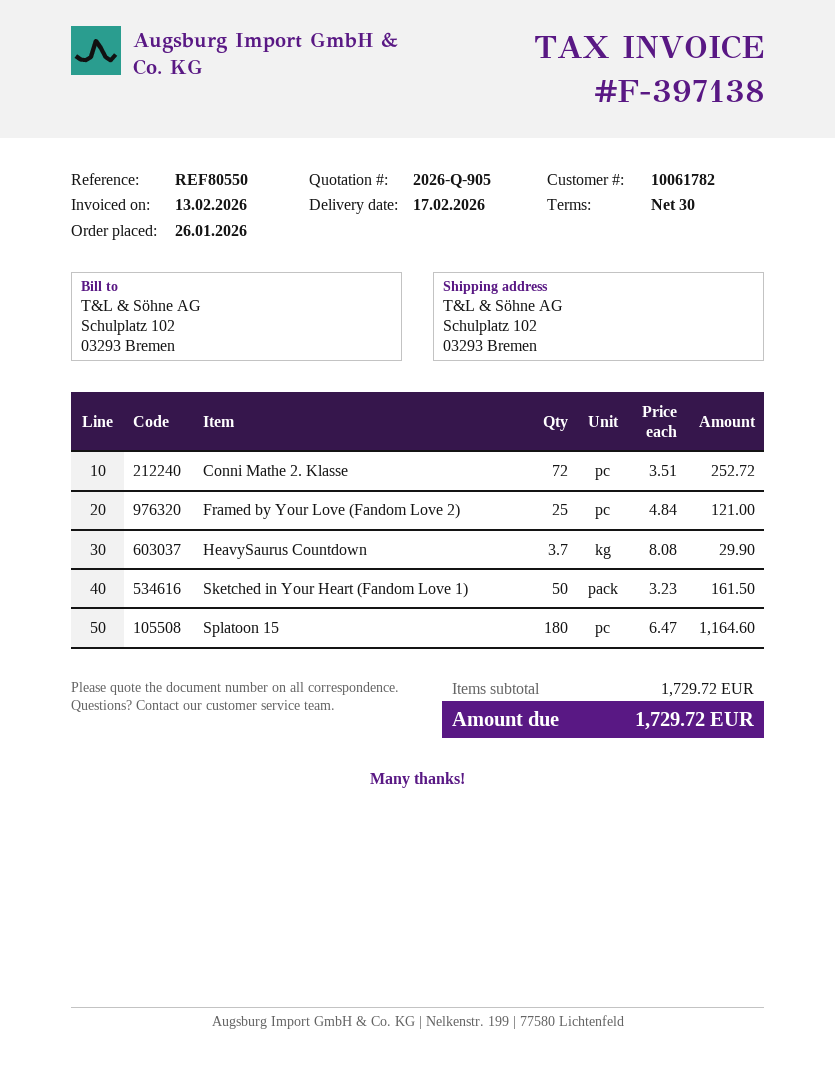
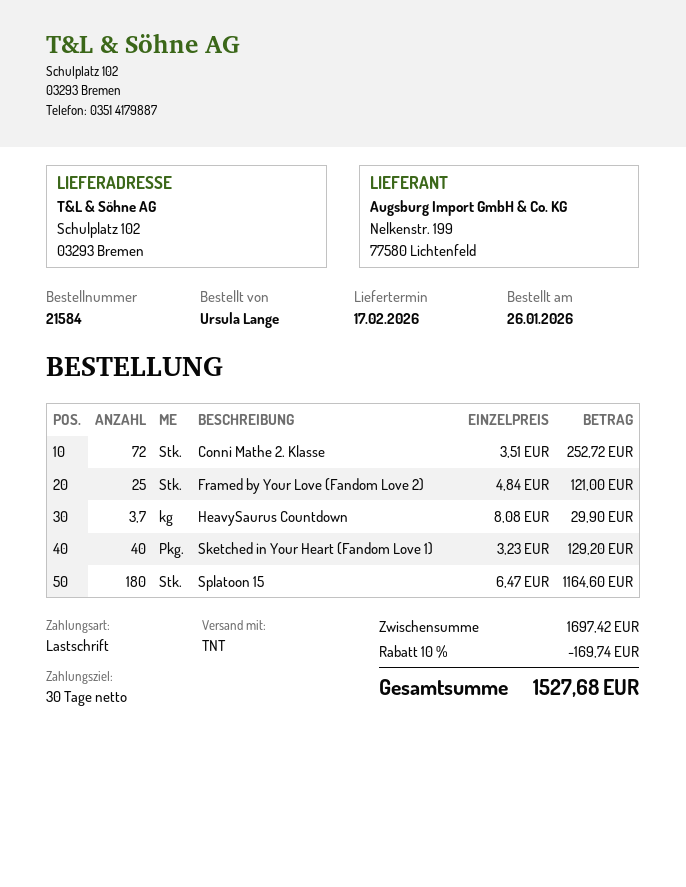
Sketched in Your Heart (Fandom Love 1): 50 x 3.23 = 161.50 -> 40 x 3.23 = 129.20
subtotal: 1729.72 -> 1697.42
discount: none -> 10% = 169.74
total: 1729.72 -> 1527.68

